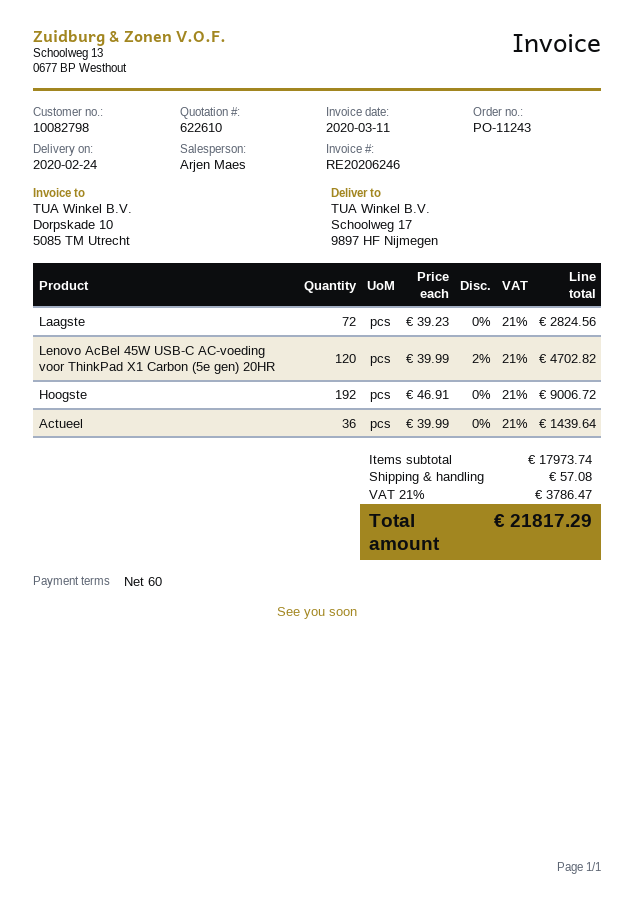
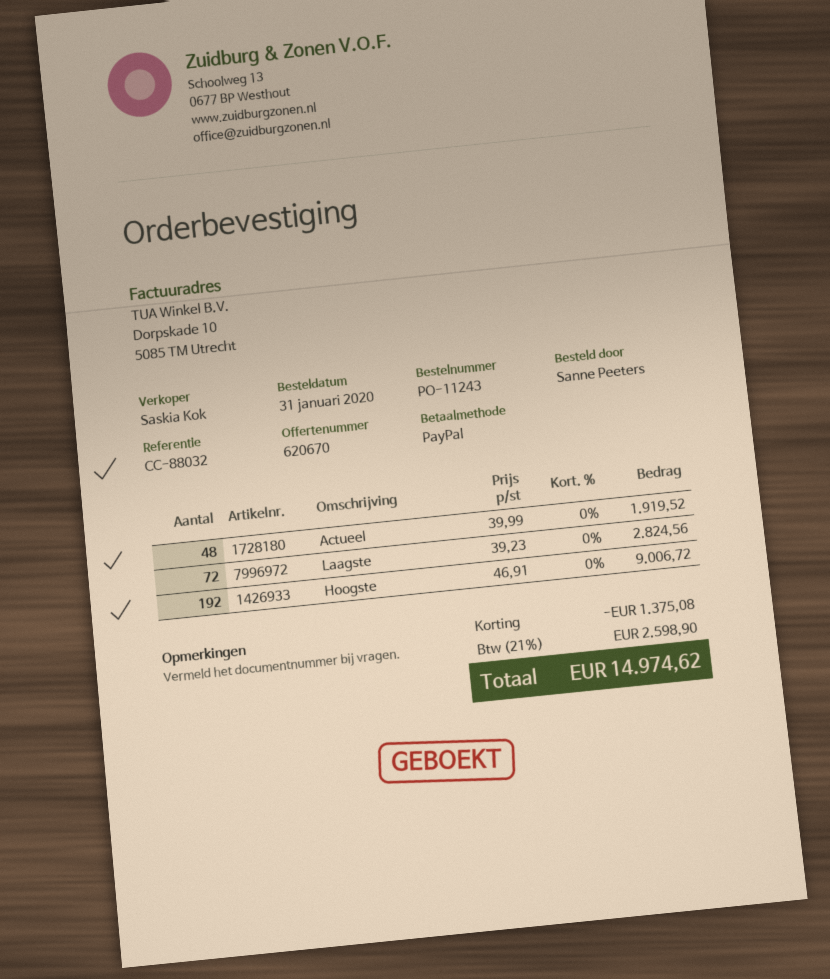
quote number: 622610 -> 620670
sales rep: Arjen Maes -> Saskia Kok
Lenovo AcBel 45W USB-C AC-voeding voor ThinkPad X1 Carbon (5e gen) 20HR: 120 x 39.99 - 2% = 4702.82 -> none
Actueel: 36 x 39.99 = 1439.64 -> 48 x 39.99 = 1919.52
discount: none -> 1375.08
shipping: 57.08 -> none
tax: 21% = 3786.47 -> 21% = 2598.90
total: 21817.29 -> 14974.62

